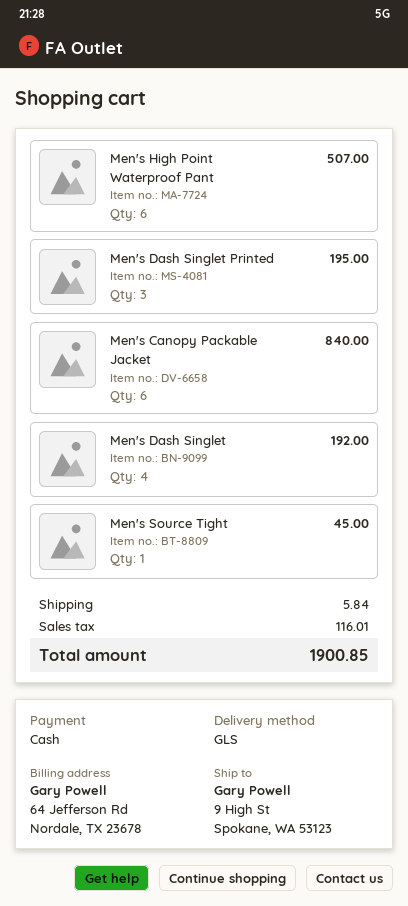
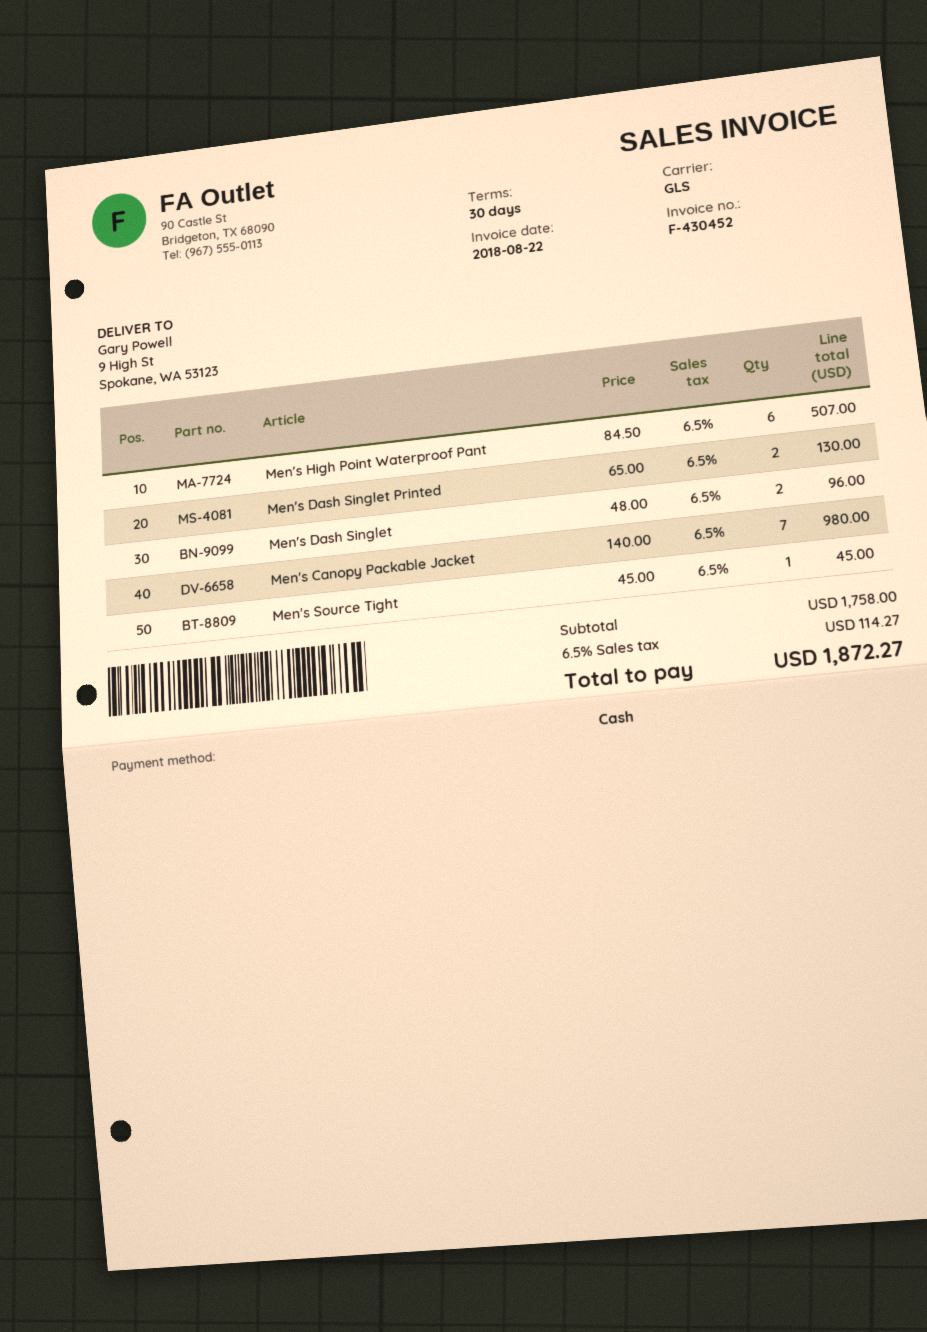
Men's Dash Singlet Printed: 3 for 195.00 -> 2 for 130.00
Men's Canopy Packable Jacket: 6 for 840.00 -> 7 for 980.00
Men's Dash Singlet: 4 for 192.00 -> 2 for 96.00
shipping: 5.84 -> none
tax: 116.01 -> 114.27
total: 1900.85 -> 1872.27

